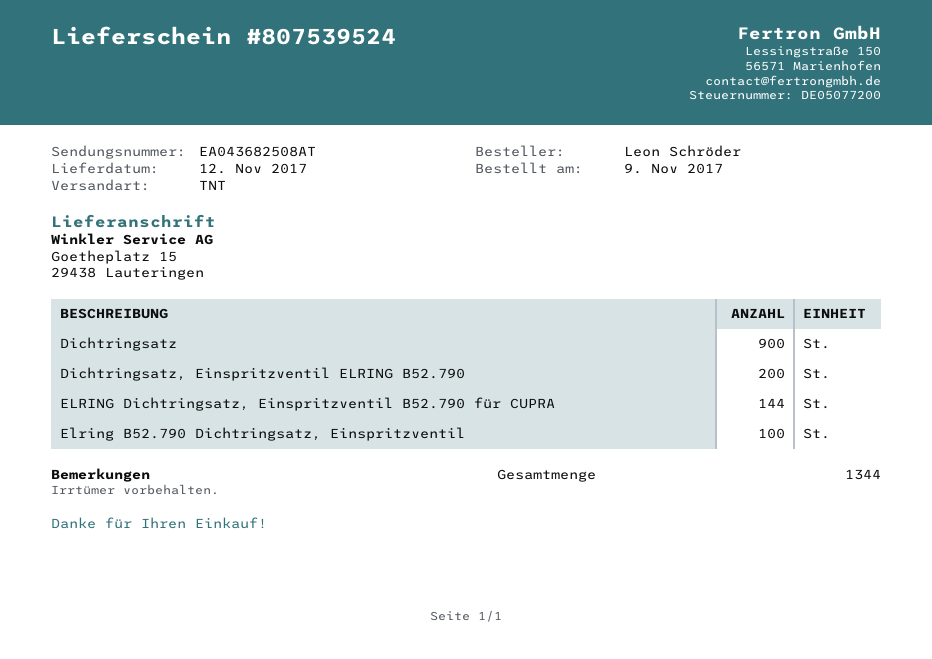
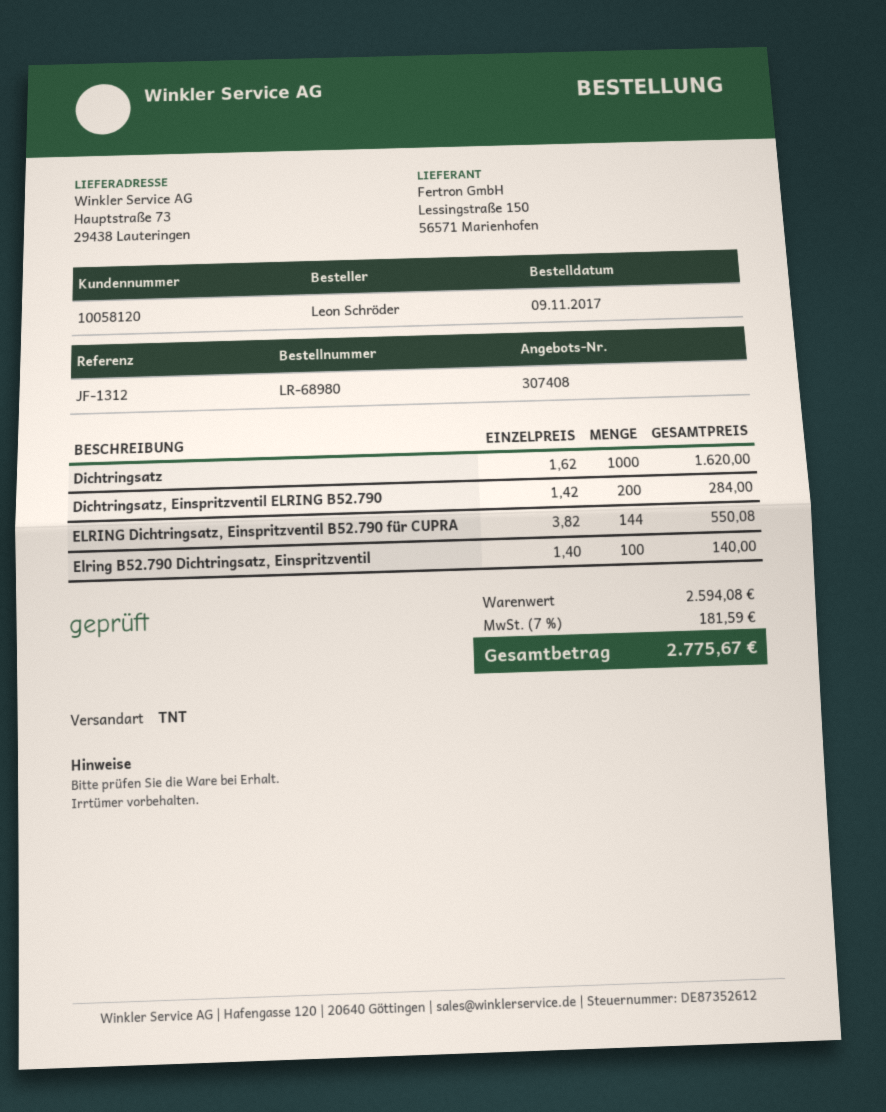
ship to: Goetheplatz 15, 29438 Lauteringen -> Hauptstraße 73, 29438 Lauteringen
Dichtringsatz: 900 -> 1000

